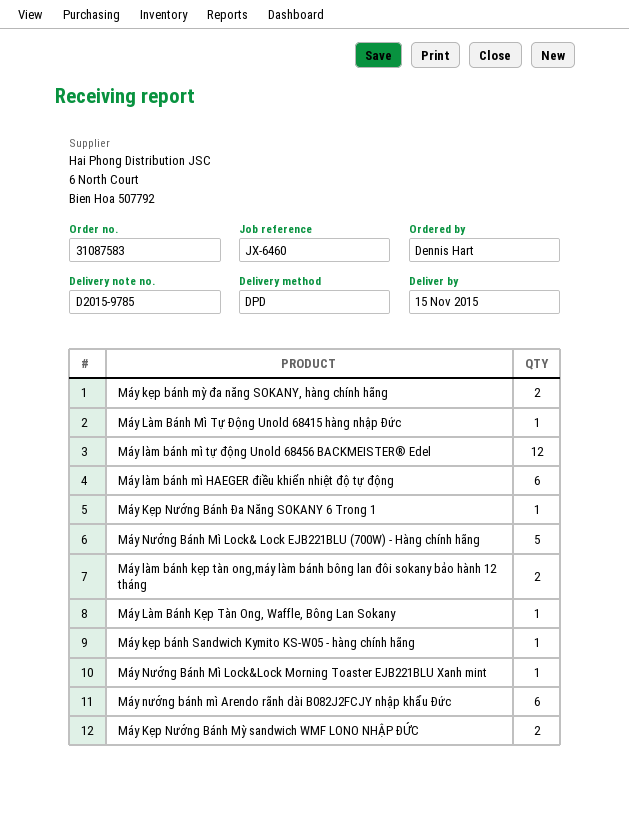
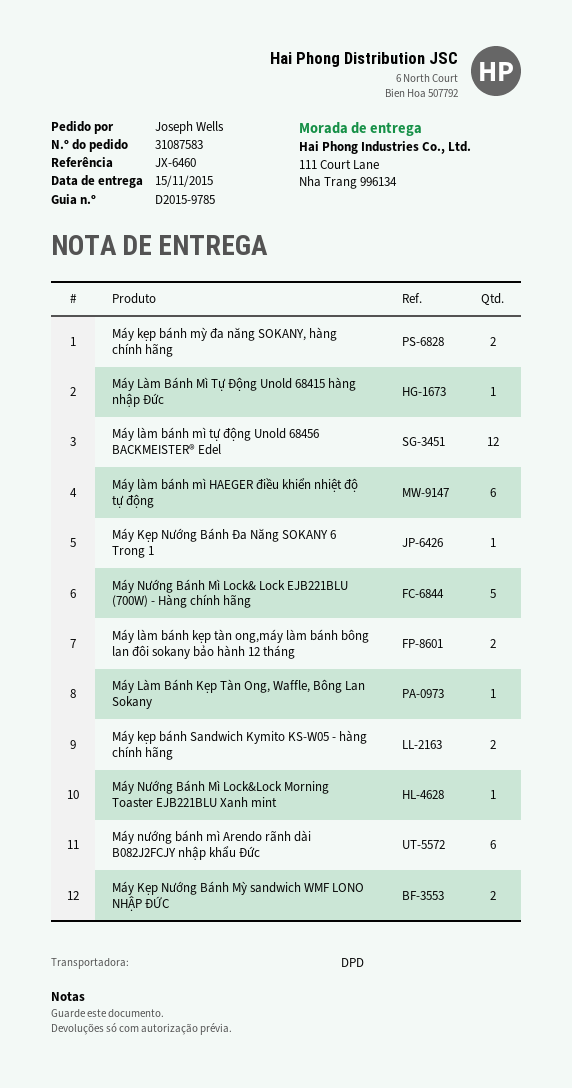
ordered by: Dennis Hart -> Joseph Wells
Máy kẹp bánh Sandwich Kymito KS-W05 - hàng chính hãng: 1 -> 2

